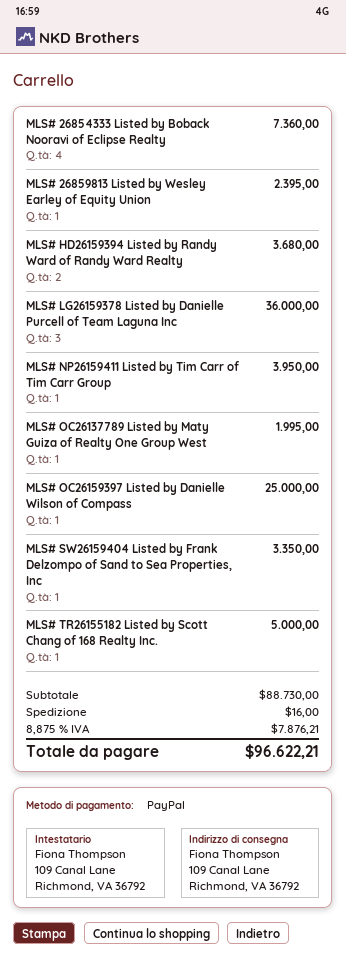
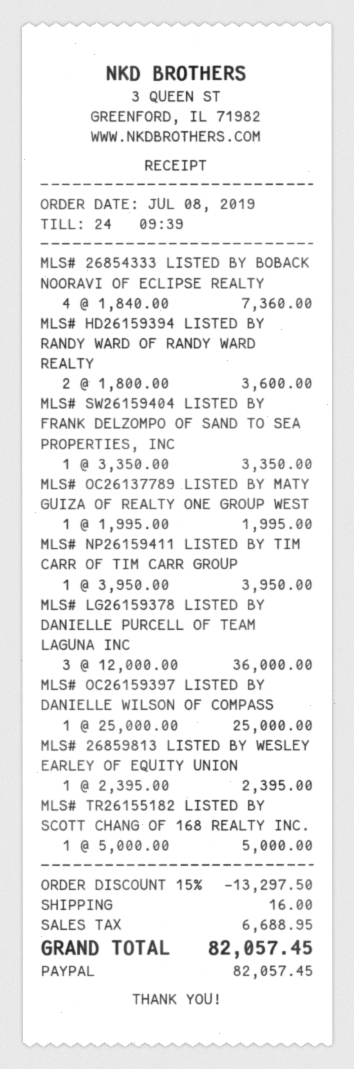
MLS# HD26159394 Listed by Randy Ward of Randy Ward Realty: 2 for 3680.00 -> 2 for 3600.00
discount: none -> 15% = 13297.50
tax: 7876.21 -> 6688.95
total: 96622.21 -> 82057.45

